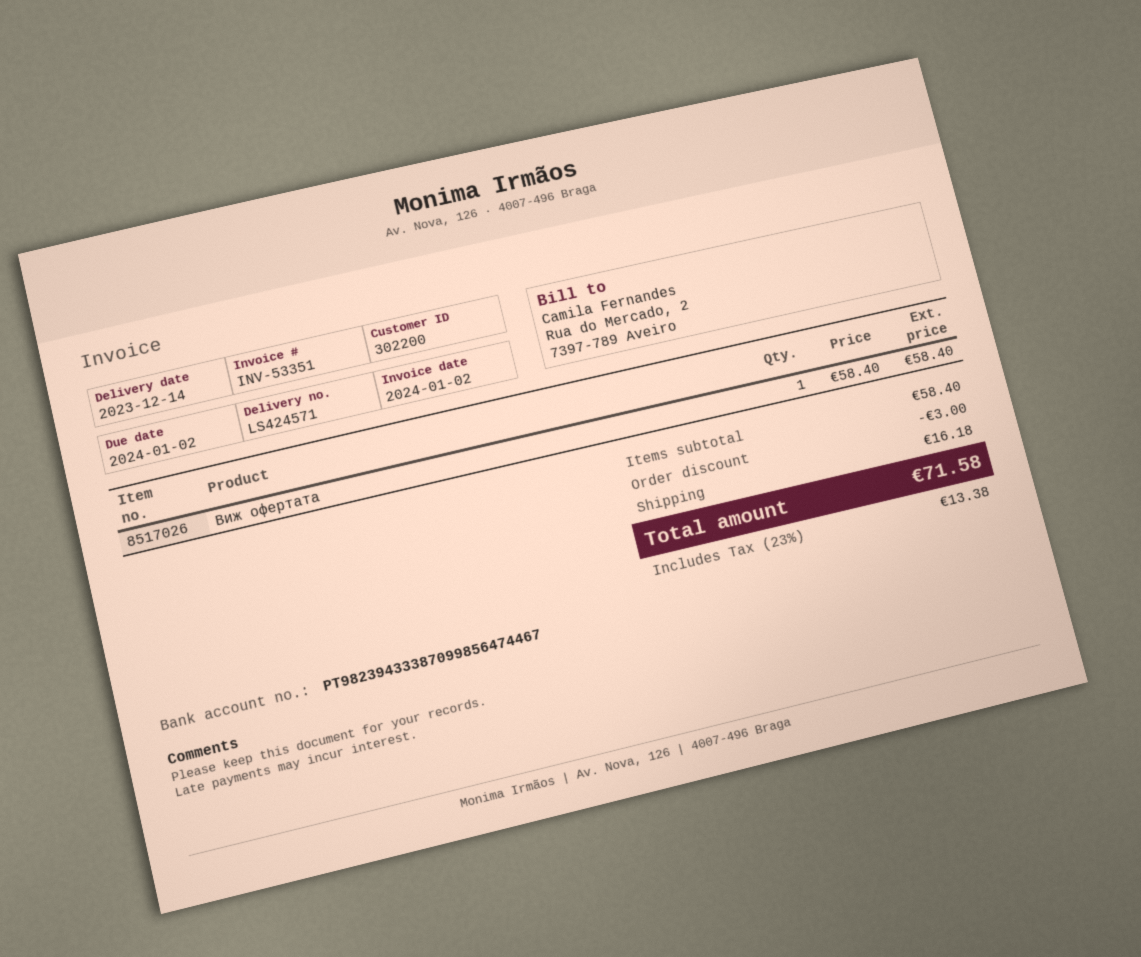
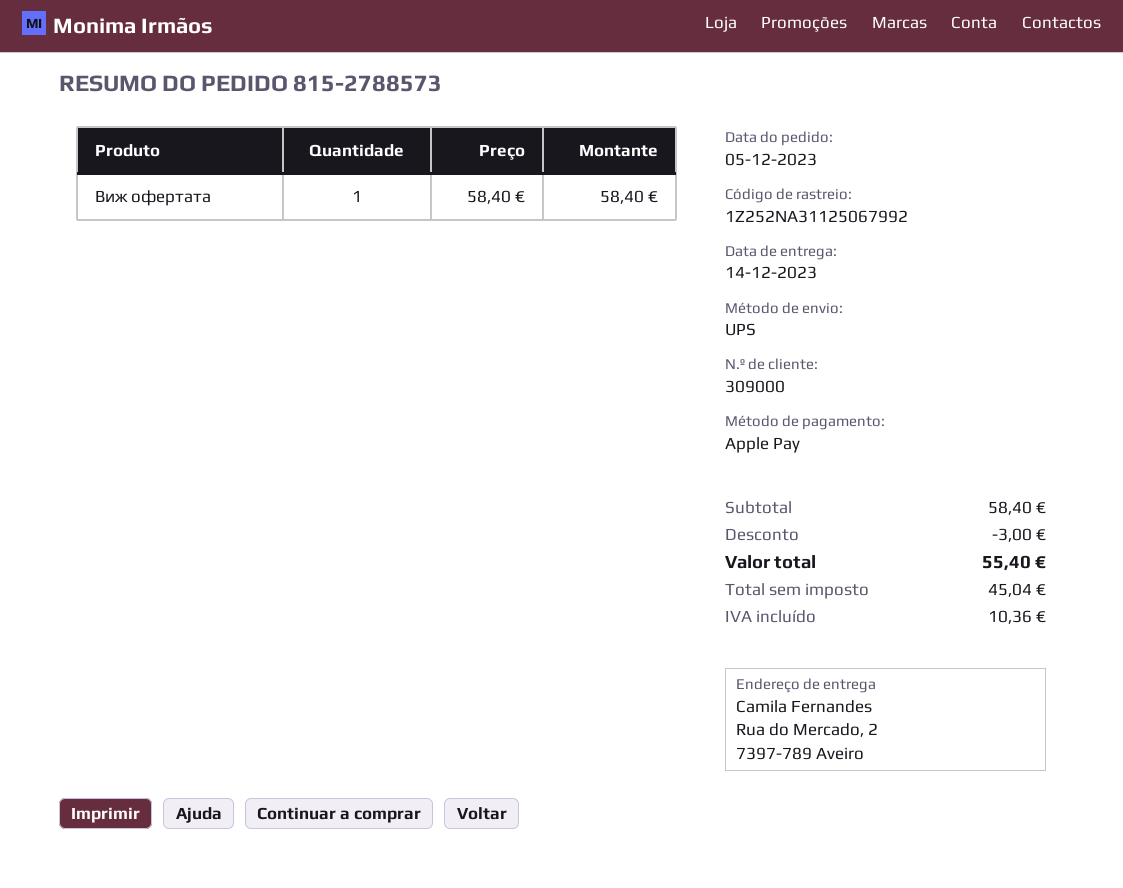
customer number: 302200 -> 309000
shipping: 16.18 -> none
tax: 13.38 -> 10.36
total: 71.58 -> 55.40

